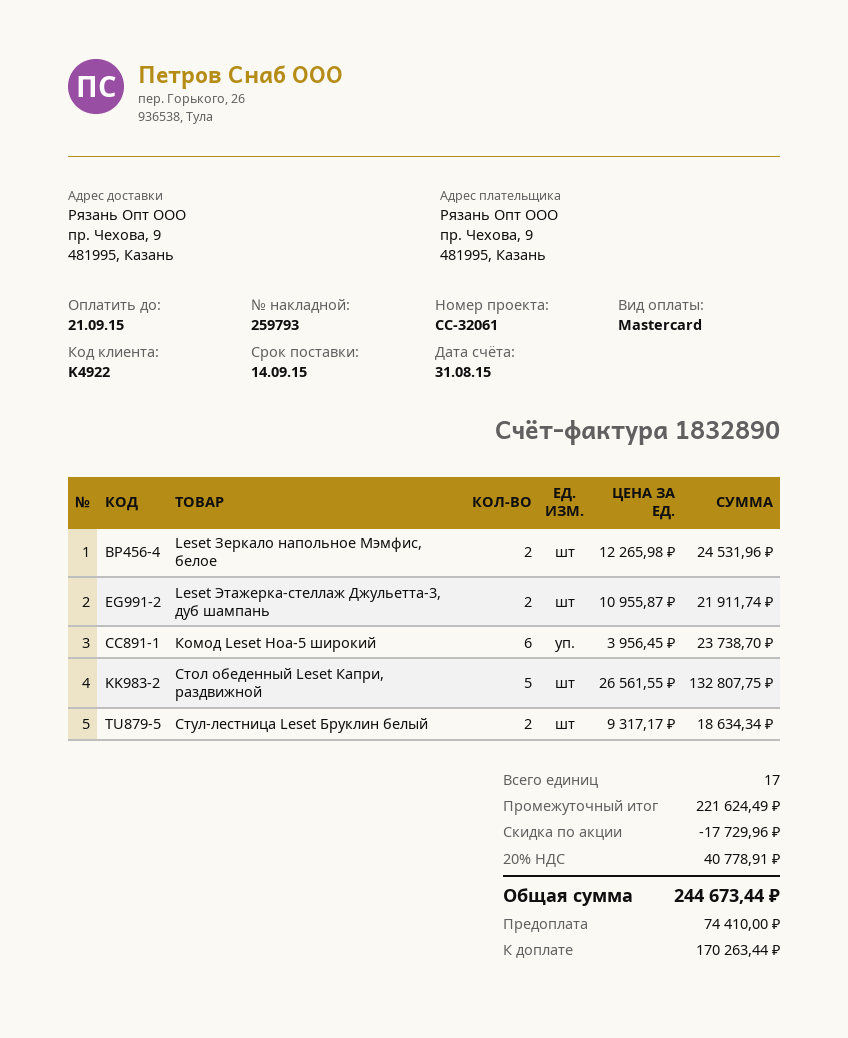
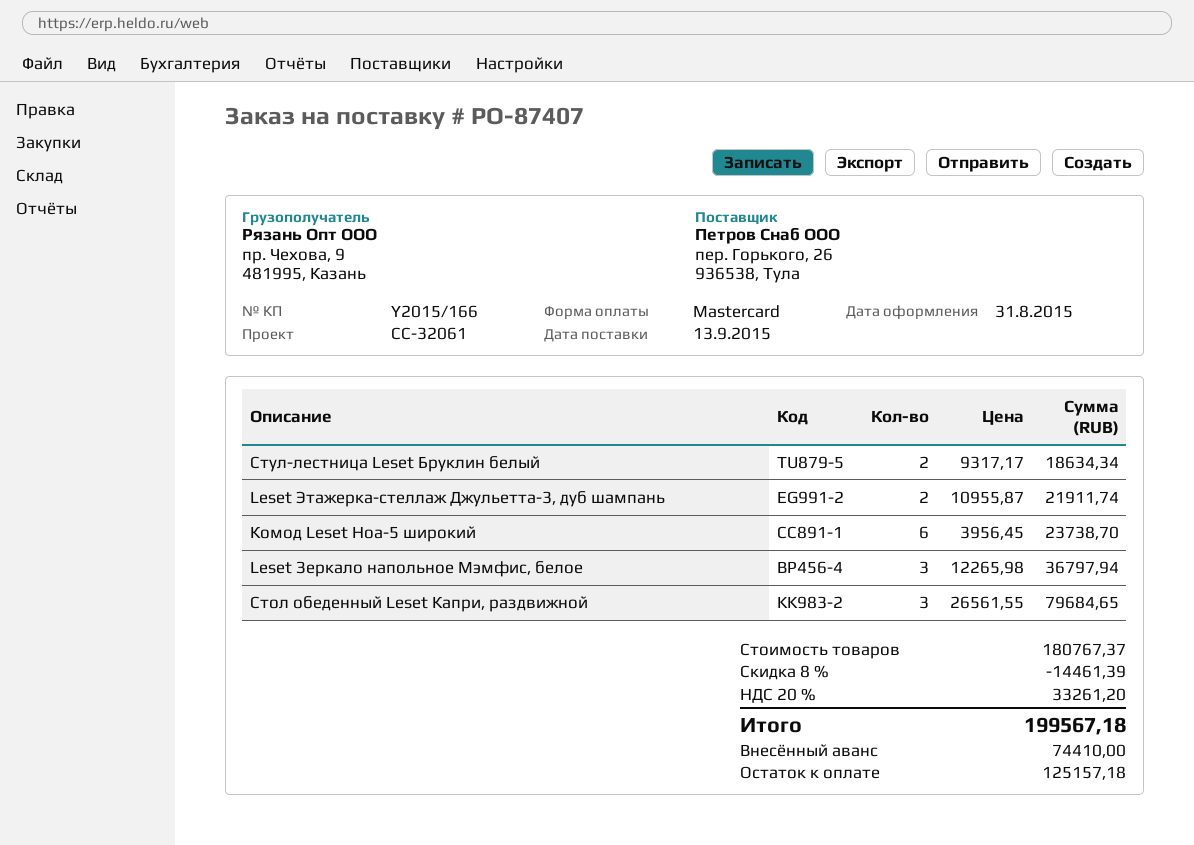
delivery date: 2015-09-14 -> 2015-09-13
Leset Зеркало напольное Мэмфис, белое: 2 x 12265.98 = 24531.96 -> 3 x 12265.98 = 36797.94
Стол обеденный Leset Капри, раздвижной: 5 x 26561.55 = 132807.75 -> 3 x 26561.55 = 79684.65
subtotal: 221624.49 -> 180767.37
discount: 17729.96 -> 14461.39
tax: 20% = 40778.91 -> 20% = 33261.20
total: 244673.44 -> 199567.18
balance: 170263.44 -> 125157.18

